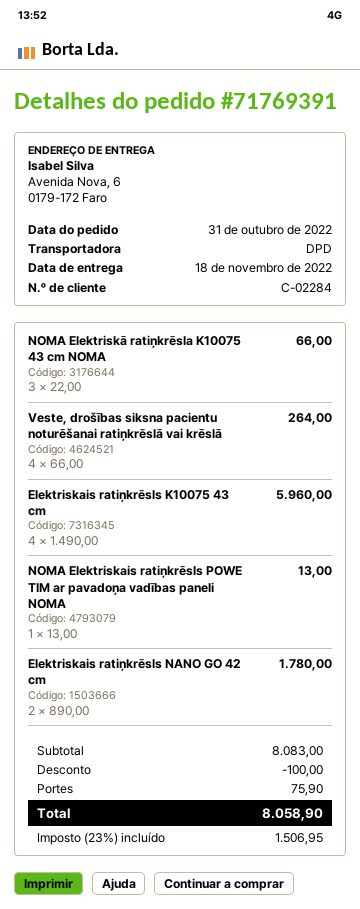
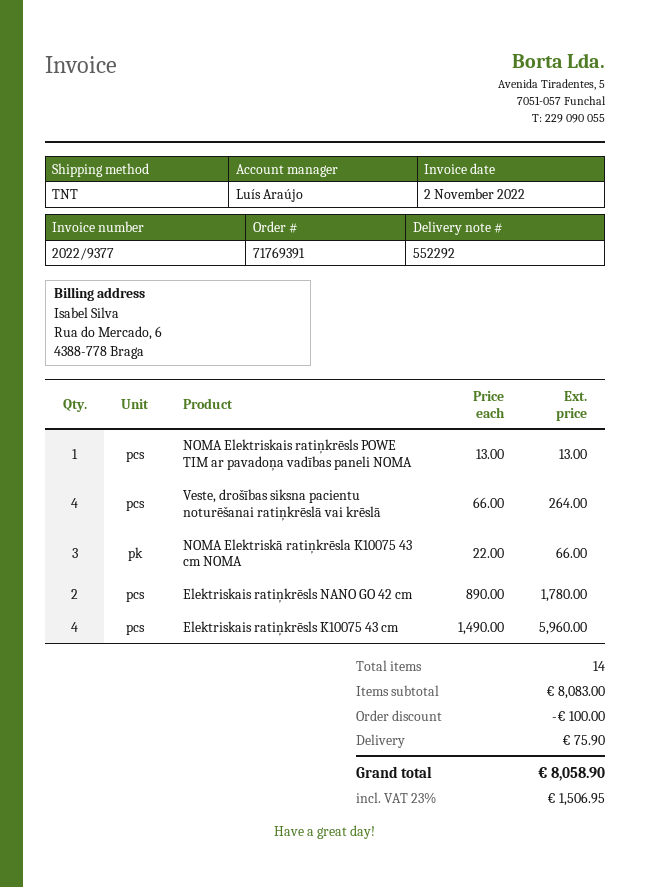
shipping method: DPD -> TNT

